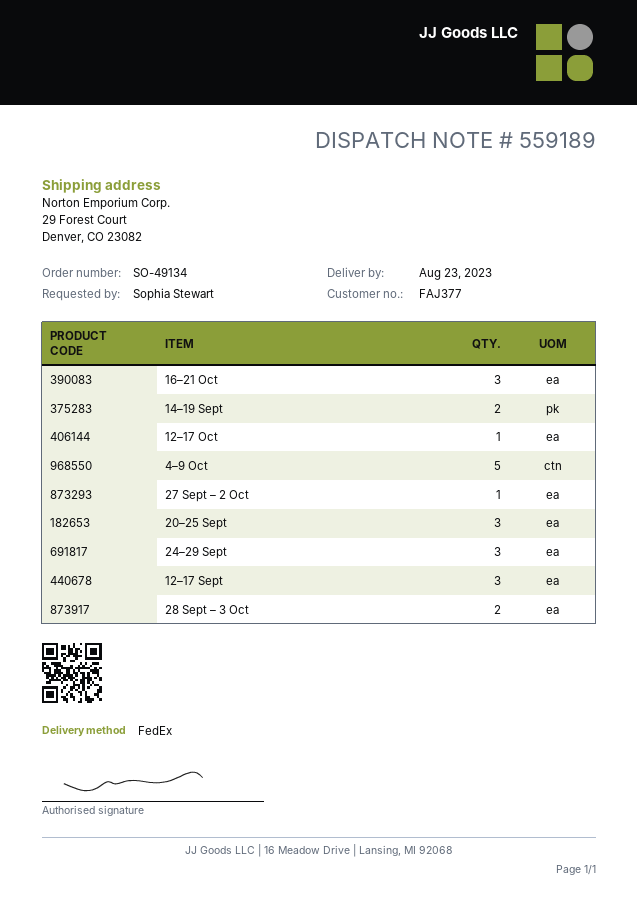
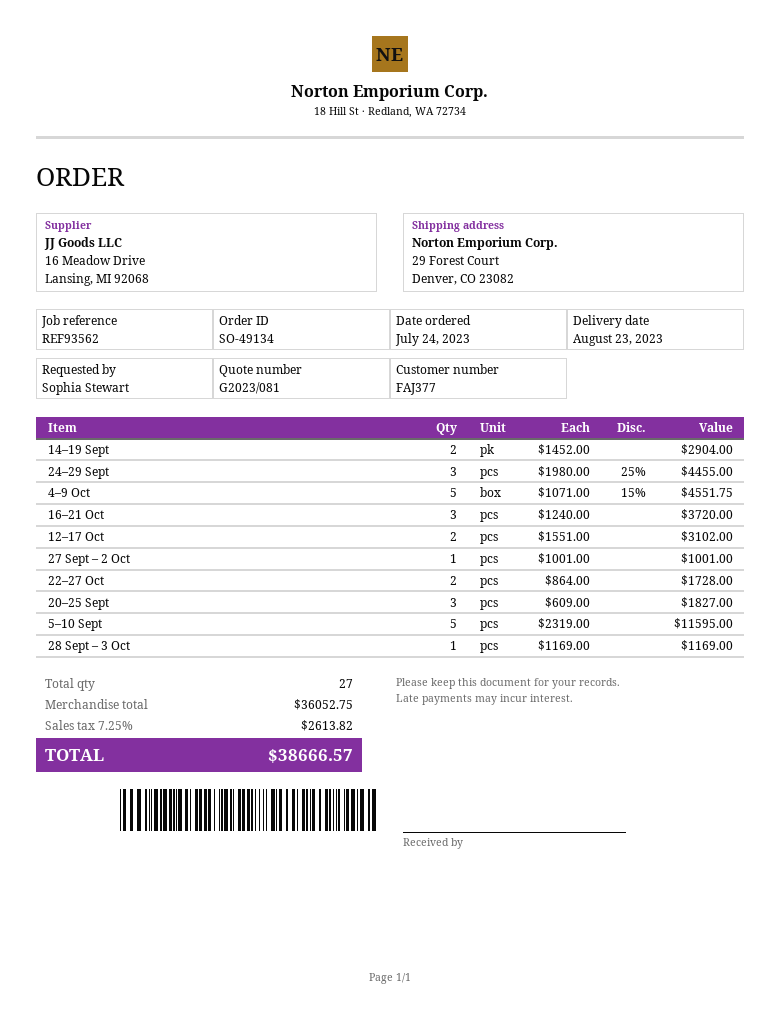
12–17 Oct: 1 -> 2
12–17 Sept: 3 -> none
28 Sept – 3 Oct: 2 -> 1
22–27 Oct: none -> 2
5–10 Sept: none -> 5

